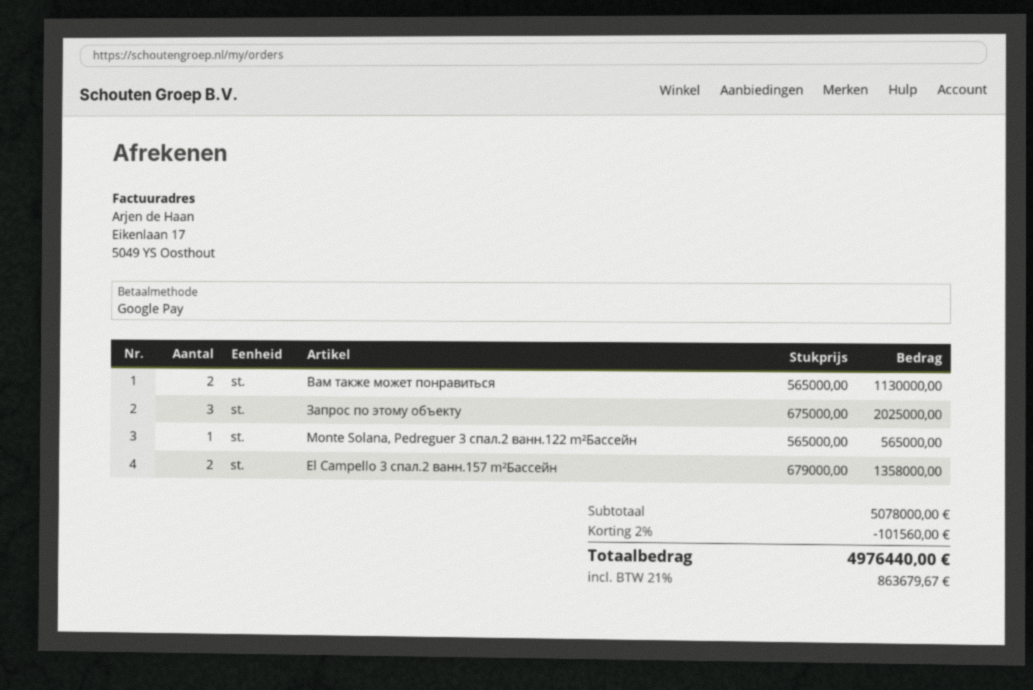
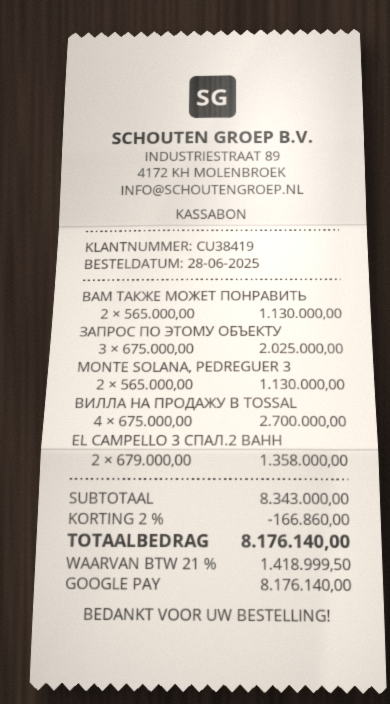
Monte Solana, Pedreguer 3 спал.2 ванн.122 m²Бассейн: 1 x 565000.00 = 565000.00 -> 2 x 565000.00 = 1130000.00
ВИЛЛА НА ПРОДАЖУ В TOSSAL: none -> 4 x 675000.00 = 2700000.00
subtotal: 5078000.00 -> 8343000.00
discount: 2% = 101560.00 -> 2% = 166860.00
tax: 21% = 863679.67 -> 21% = 1418999.50
total: 4976440.00 -> 8176140.00

